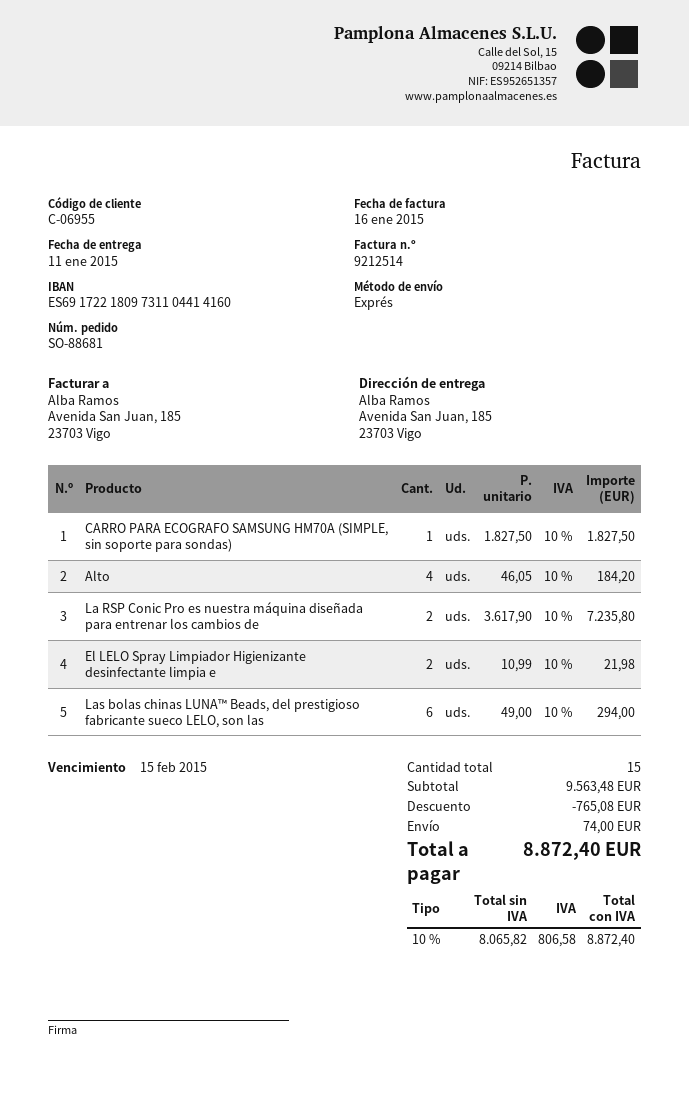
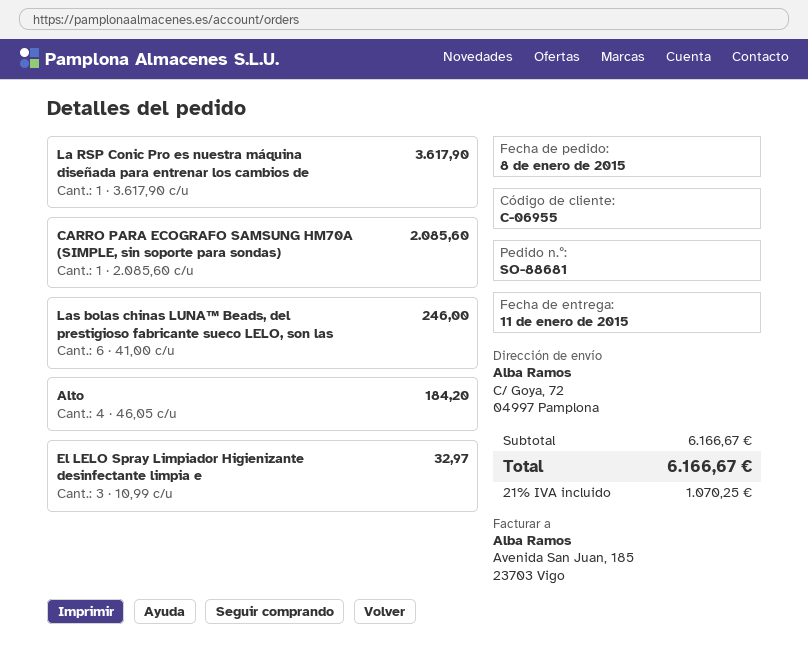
ship to: Avenida San Juan, 185, 23703 Vigo -> C/ Goya, 72, 04997 Pamplona
CARRO PARA ECOGRAFO SAMSUNG HM70A (SIMPLE, sin soporte para sondas): 1 x 1827.50 = 1827.50 -> 1 x 2085.60 = 2085.60
La RSP Conic Pro es nuestra máquina diseñada para entrenar los cambios de: 2 x 3617.90 = 7235.80 -> 1 x 3617.90 = 3617.90
El LELO Spray Limpiador Higienizante desinfectante limpia e: 2 x 10.99 = 21.98 -> 3 x 10.99 = 32.97
Las bolas chinas LUNA™ Beads, del prestigioso fabricante sueco LELO, son las: 6 x 49.00 = 294.00 -> 6 x 41.00 = 246.00
subtotal: 9563.48 -> 6166.67
discount: 765.08 -> none
shipping: 74.00 -> none
tax: 10% = 806.58 -> 21% = 1070.25
total: 8872.40 -> 6166.67

